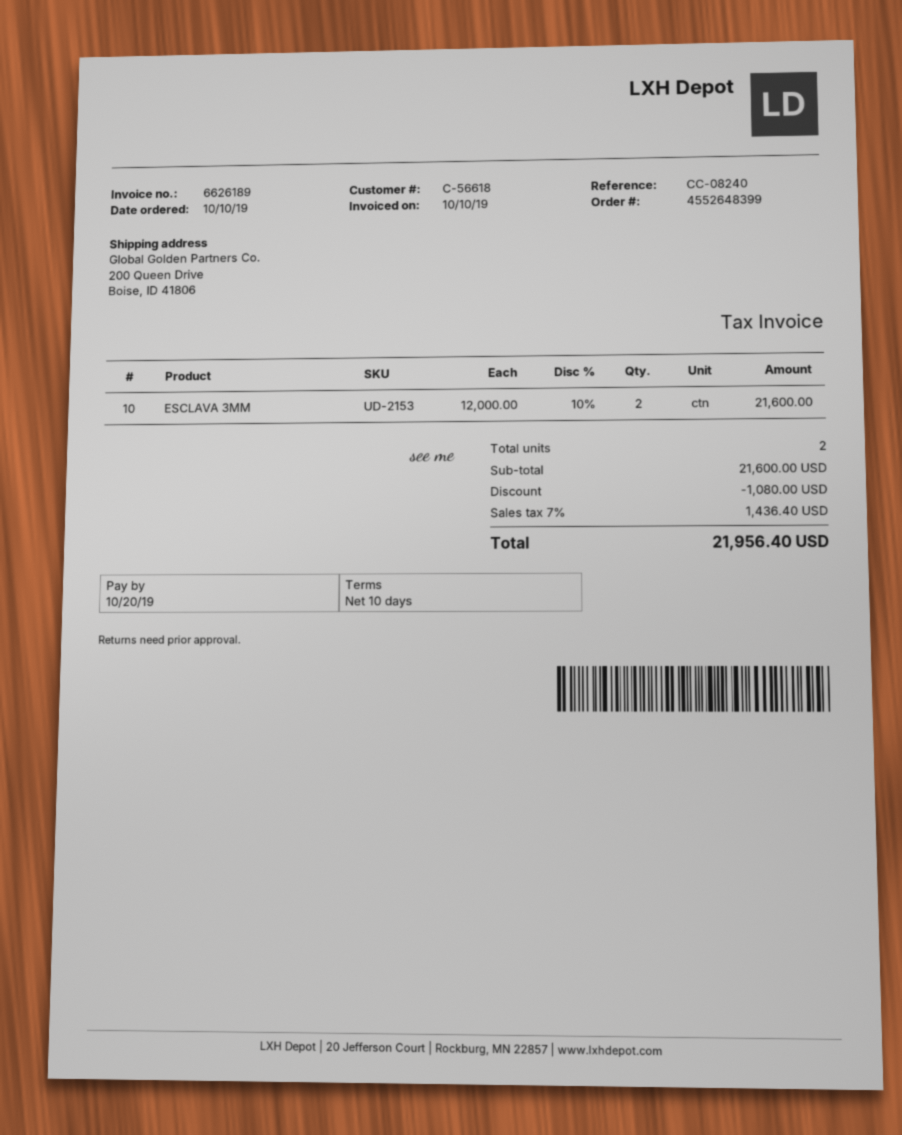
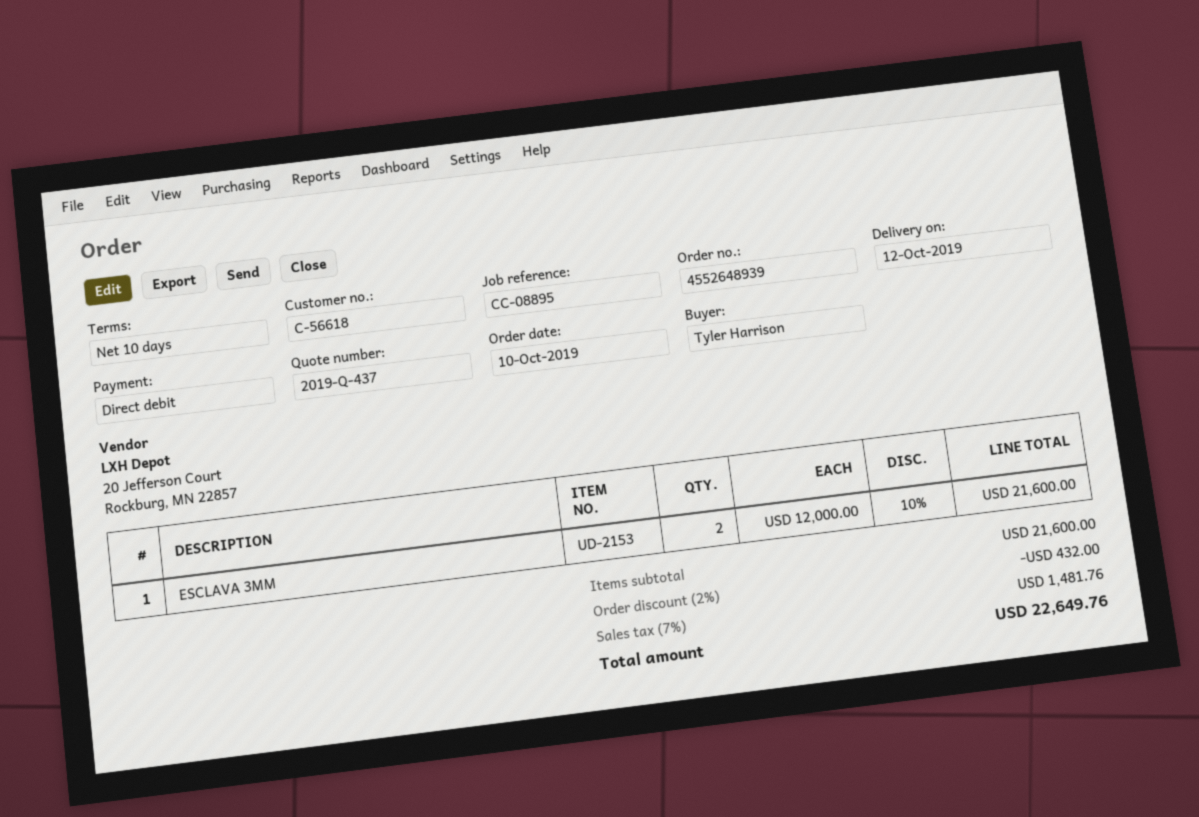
order number: 4552648399 -> 4552648939
reference: CC-08240 -> CC-08895
discount: 1080.00 -> 432.00
tax: 7% = 1436.40 -> 7% = 1481.76
total: 21956.40 -> 22649.76

